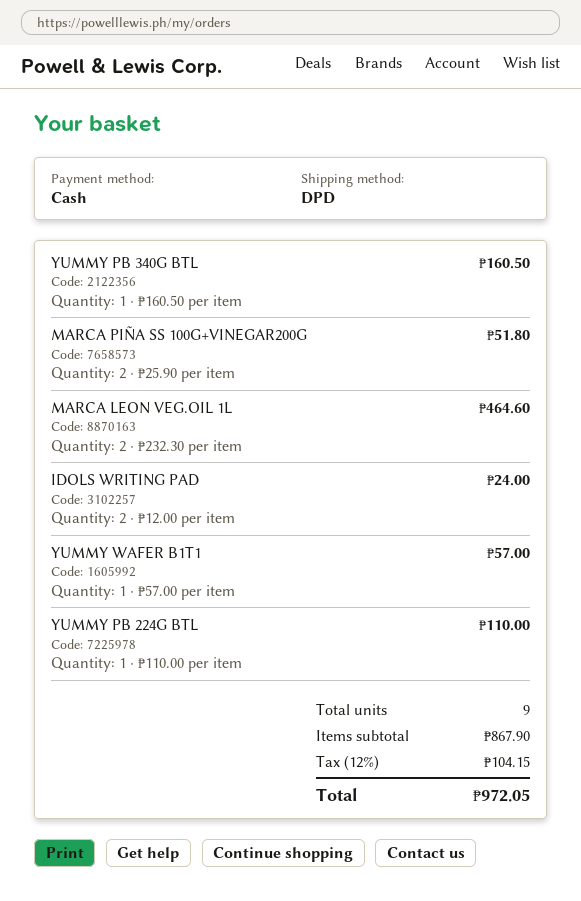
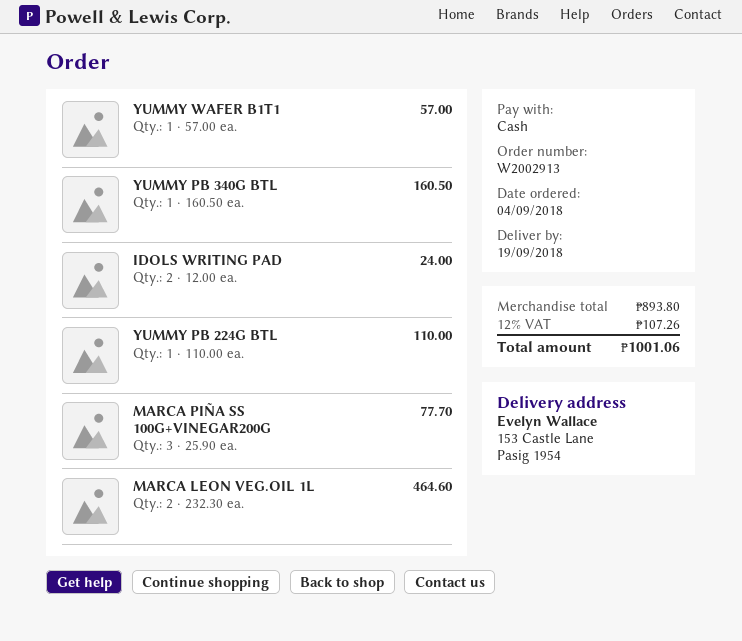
MARCA PIÑA SS 100G+VINEGAR200G: 2 x 25.90 = 51.80 -> 3 x 25.90 = 77.70
subtotal: 867.90 -> 893.80
tax: 12% = 104.15 -> 12% = 107.26
total: 972.05 -> 1001.06

